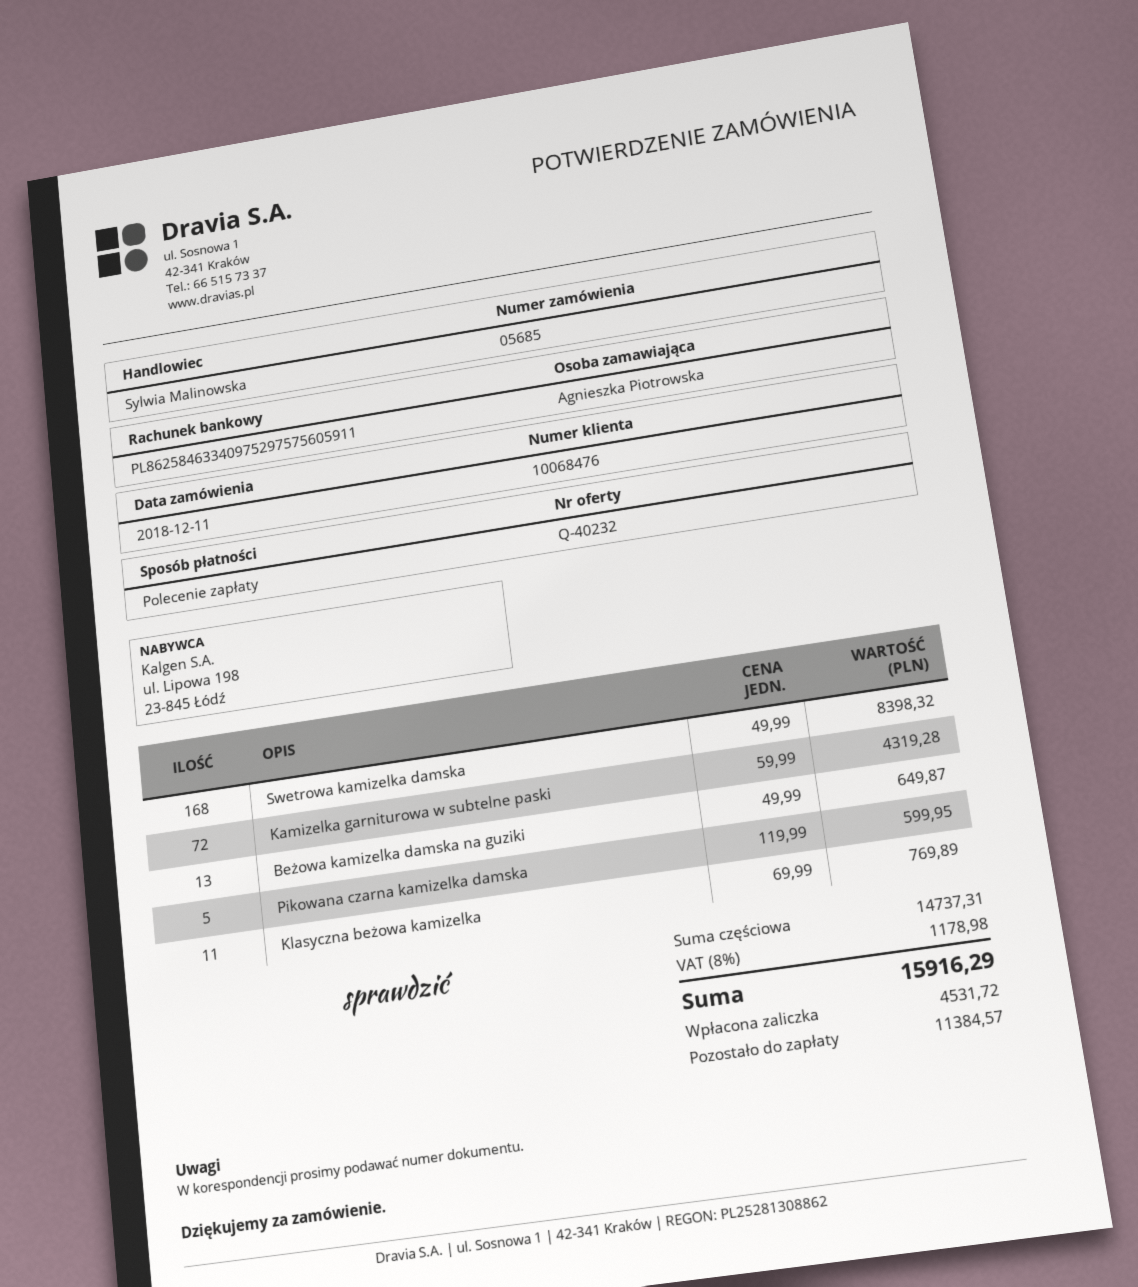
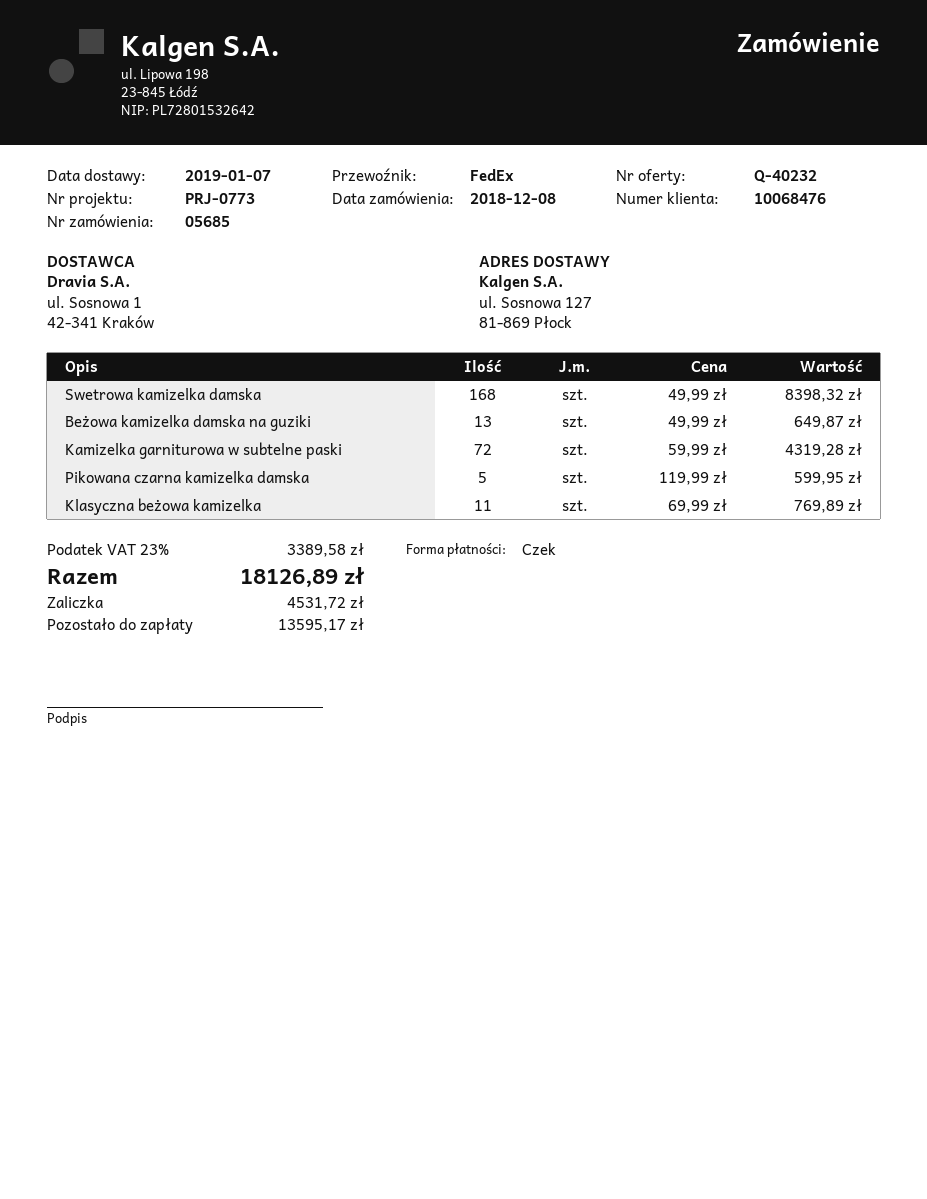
order date: 2018-12-11 -> 2018-12-08
payment method: direct debit -> cheque
tax: 8% = 1178.98 -> 23% = 3389.58
total: 15916.29 -> 18126.89
balance: 11384.57 -> 13595.17

